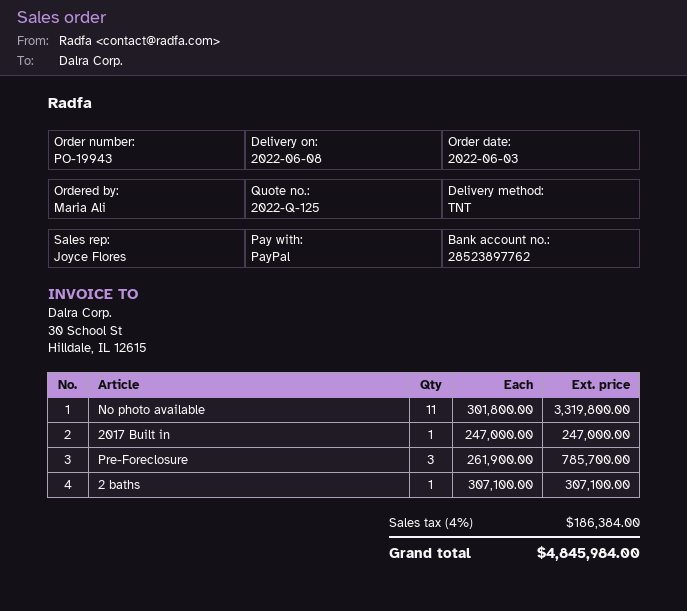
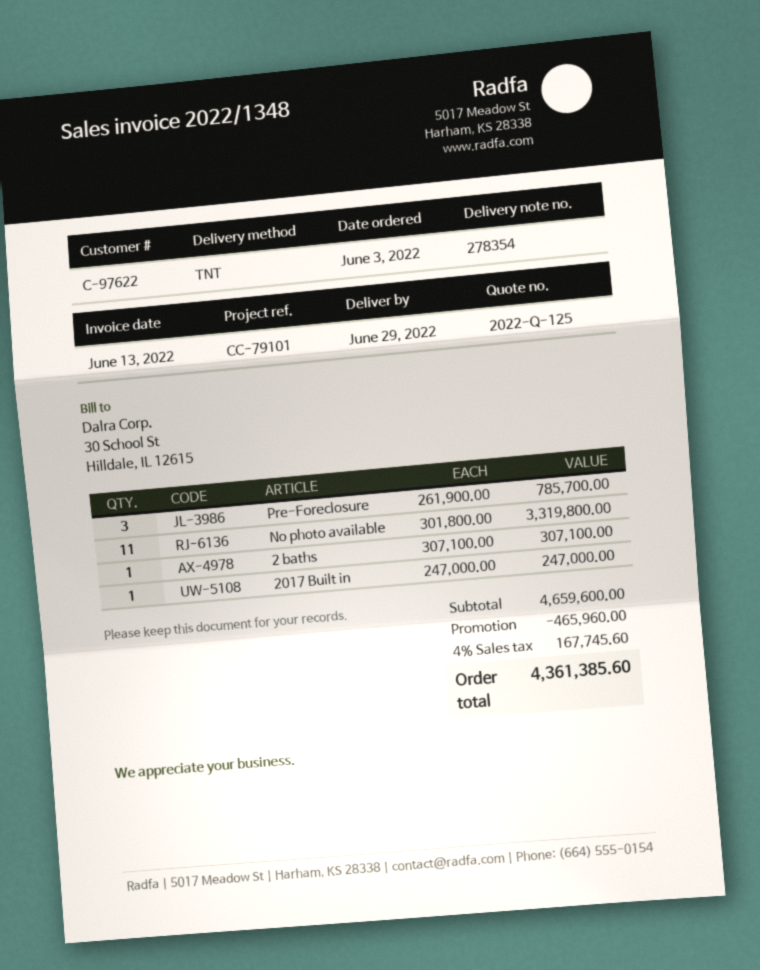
delivery date: 2022-06-08 -> 2022-06-29
discount: none -> 465960.00
tax: 4% = 186384.00 -> 4% = 167745.60
total: 4845984.00 -> 4361385.60

